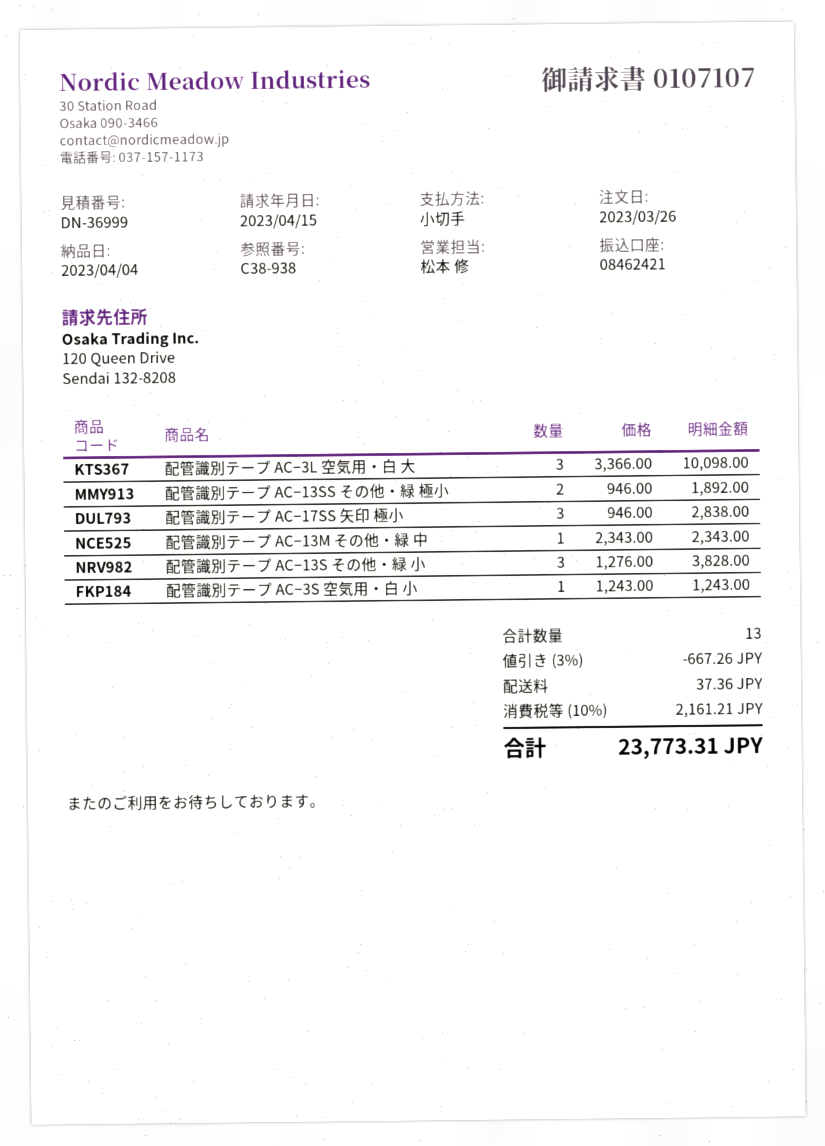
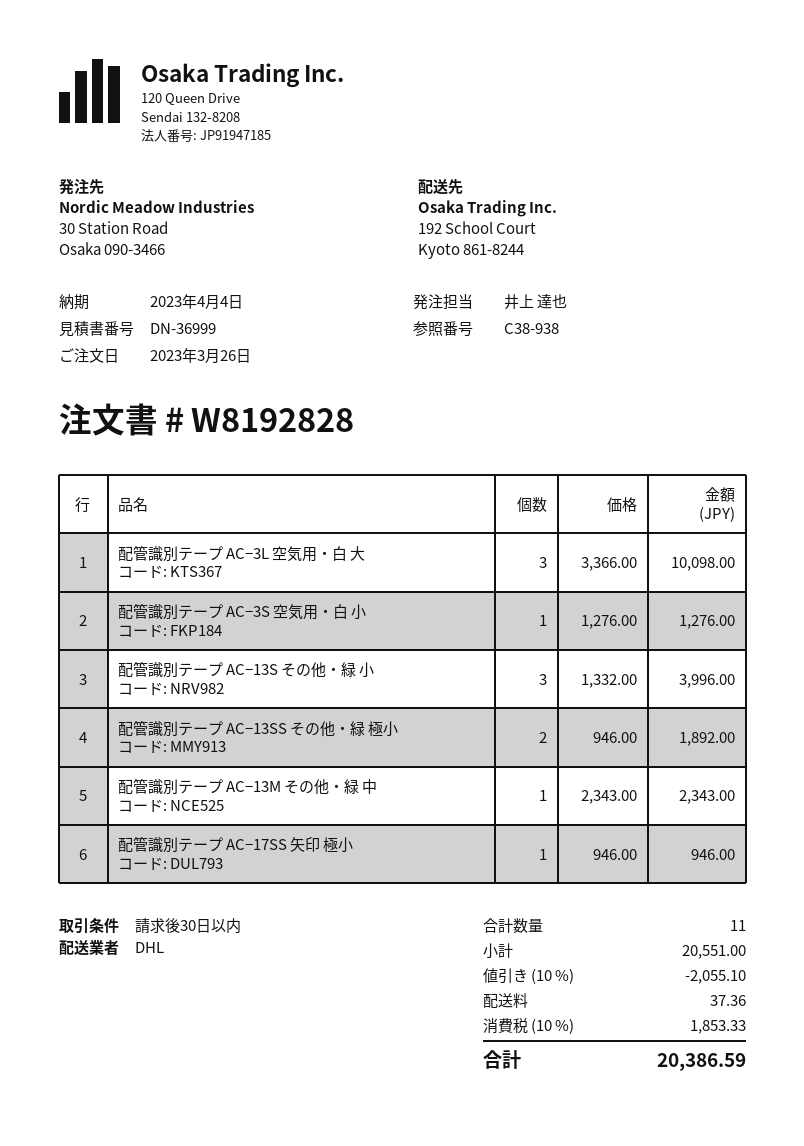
配管識別テープ AC−17SS 矢印 極小: 3 x 946.00 = 2838.00 -> 1 x 946.00 = 946.00
配管識別テープ AC−13S その他・緑 小: 3 x 1276.00 = 3828.00 -> 3 x 1332.00 = 3996.00
配管識別テープ AC−3S 空気用・白 小: 1 x 1243.00 = 1243.00 -> 1 x 1276.00 = 1276.00
total quantity: 13 -> 11
discount: 3% = 667.26 -> 10% = 2055.10
tax: 10% = 2161.21 -> 10% = 1853.33
total: 23773.31 -> 20386.59

